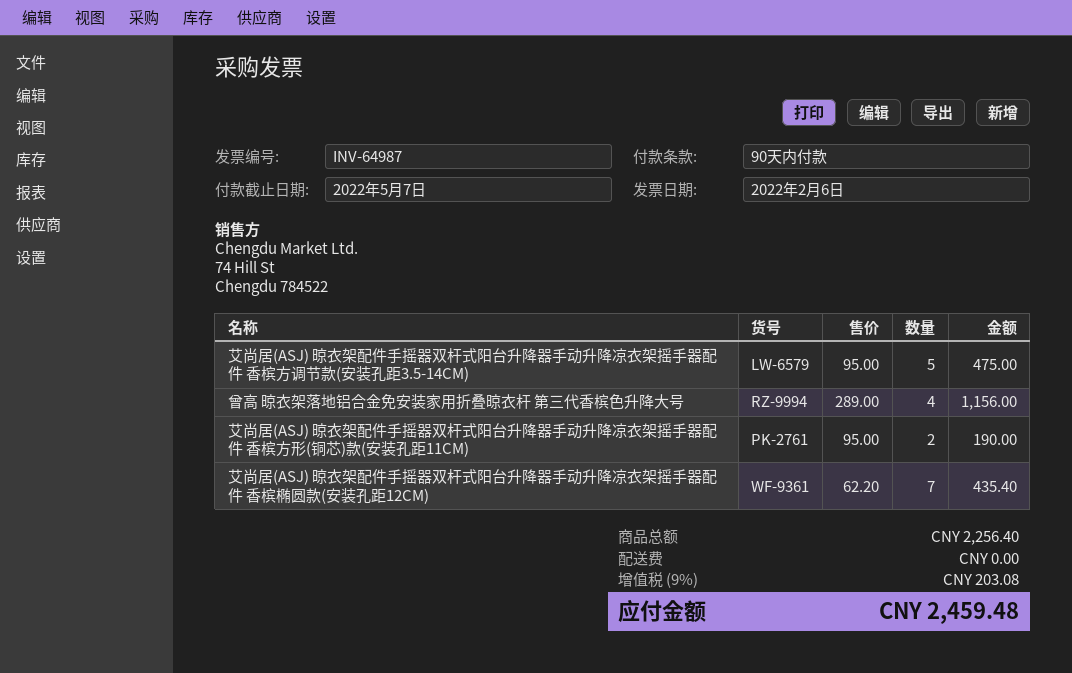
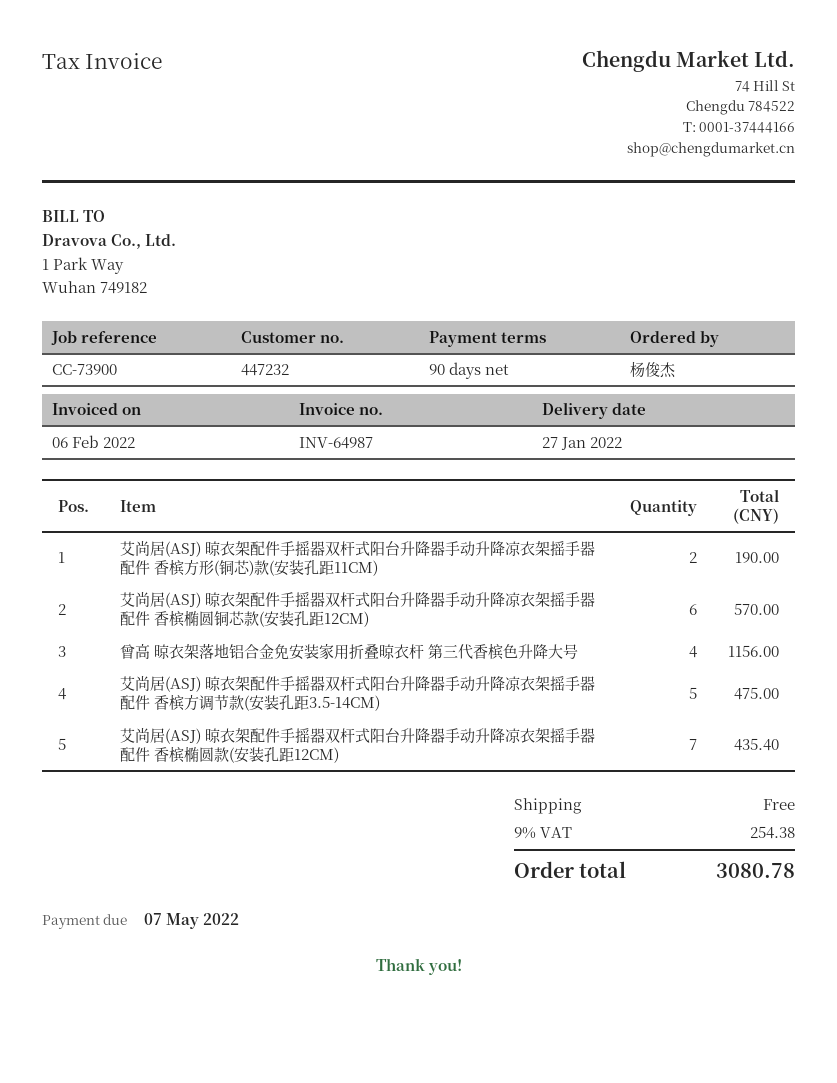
艾尚居(ASJ) 晾衣架配件手摇器双杆式阳台升降器手动升降凉衣架摇手器配件 香槟椭圆铜芯款(安装孔距12CM): none -> 6 for 570.00
tax: 9% = 203.08 -> 9% = 254.38
total: 2459.48 -> 3080.78

